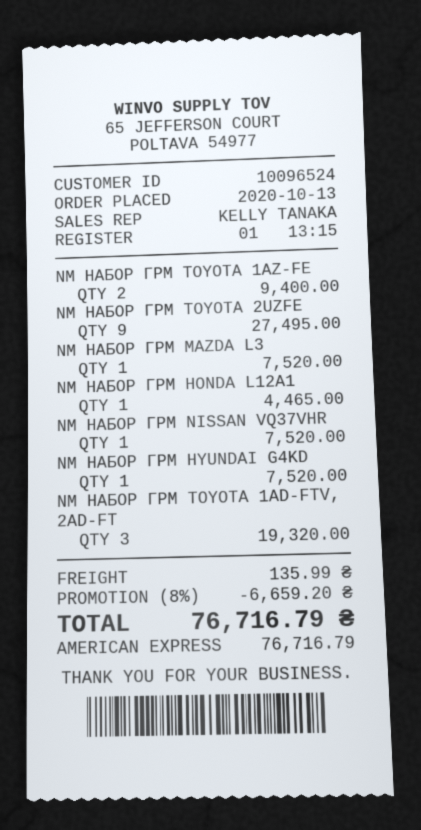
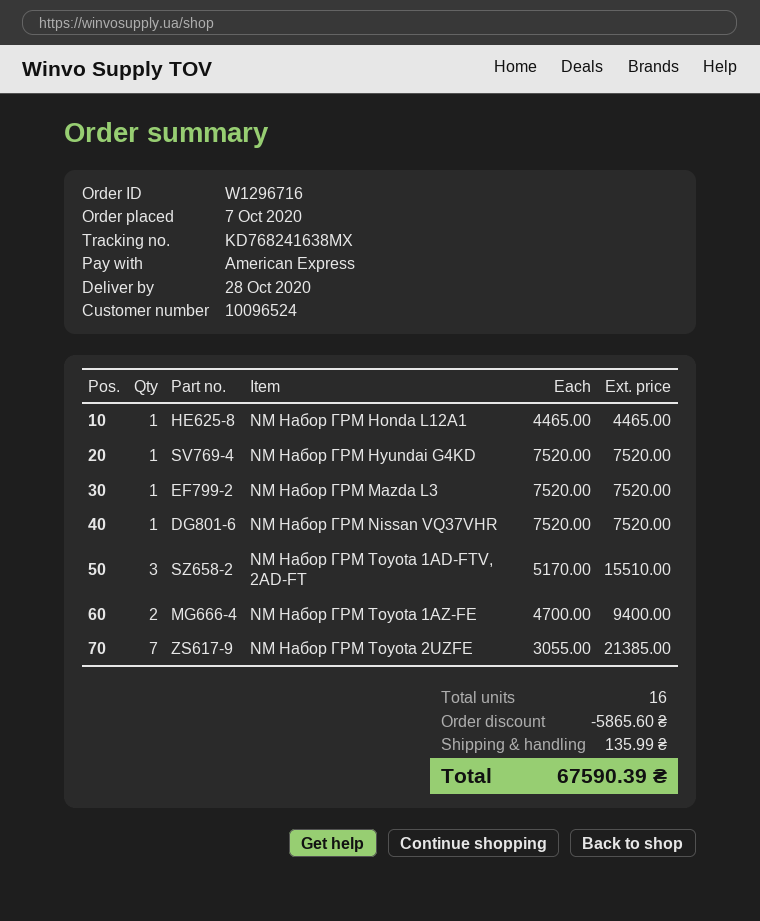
order date: 2020-10-13 -> 2020-10-07
NM НАБОР ГРМ TOYOTA 2UZFE: 9 for 27495.00 -> 7 for 21385.00
NM НАБОР ГРМ TOYOTA 1AD-FTV, 2AD-FT: 3 for 19320.00 -> 3 for 15510.00
discount: 6659.20 -> 5865.60
total: 76716.79 -> 67590.39

